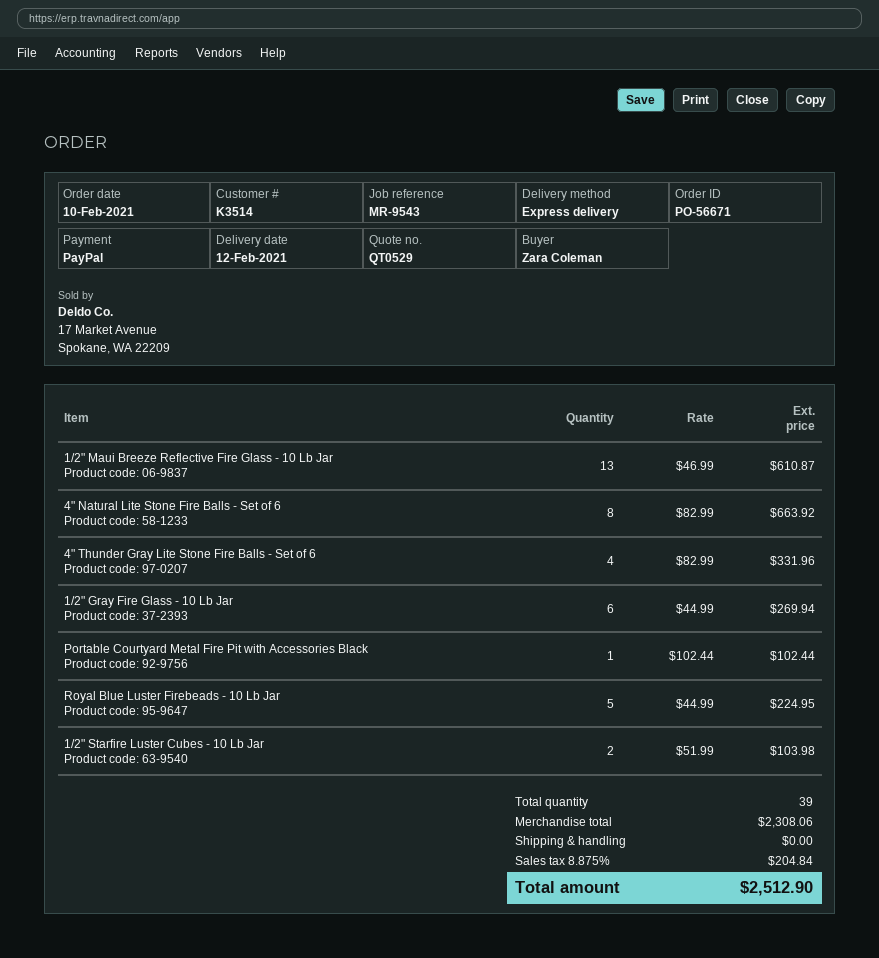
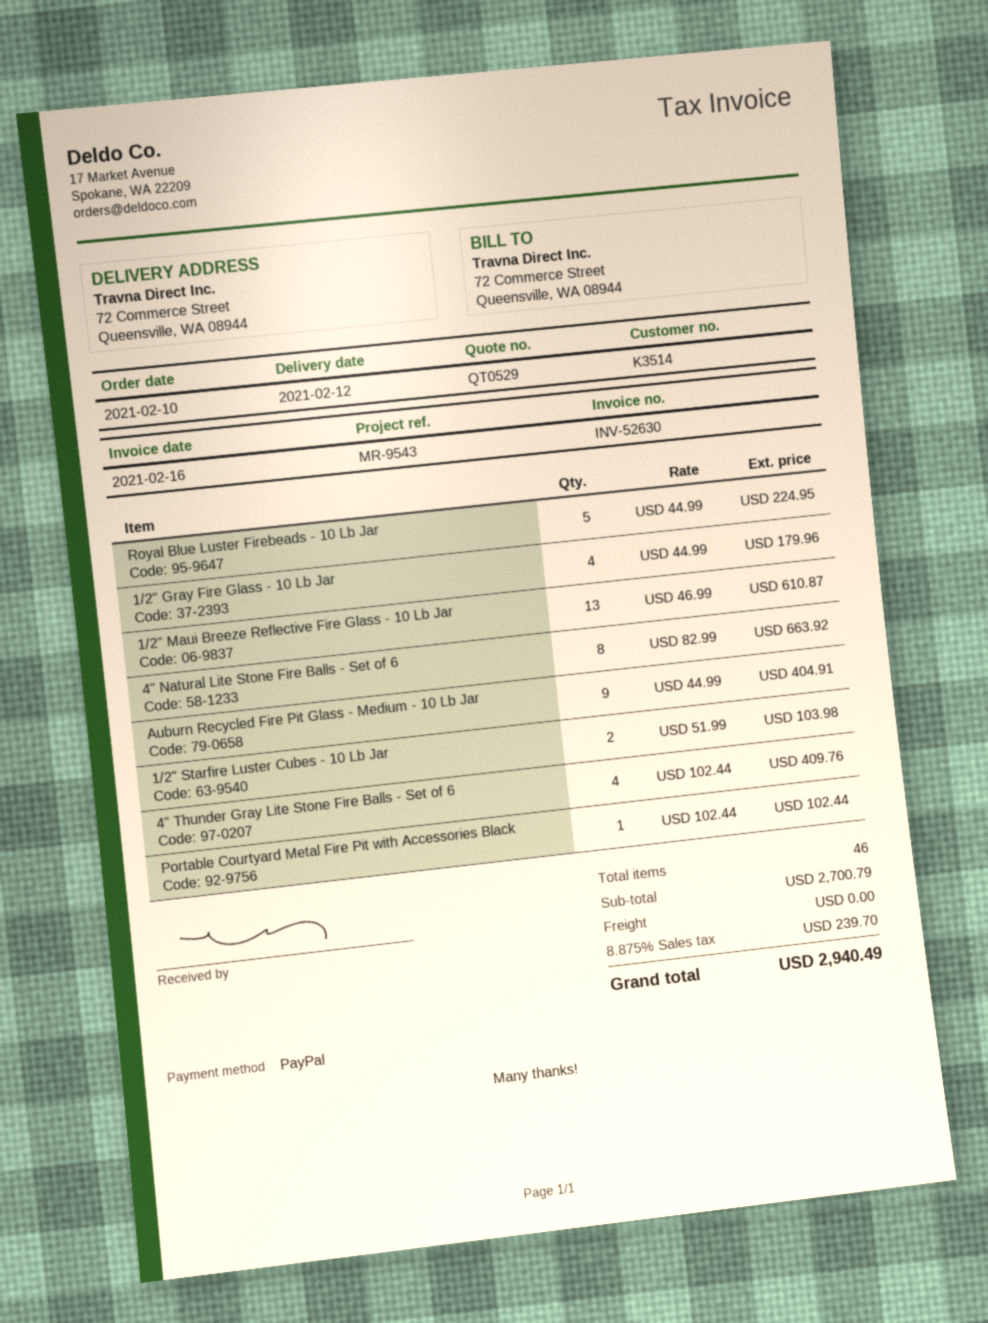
4" Thunder Gray Lite Stone Fire Balls - Set of 6: 4 x 82.99 = 331.96 -> 4 x 102.44 = 409.76
1/2" Gray Fire Glass - 10 Lb Jar: 6 x 44.99 = 269.94 -> 4 x 44.99 = 179.96
Auburn Recycled Fire Pit Glass - Medium - 10 Lb Jar: none -> 9 x 44.99 = 404.91
total quantity: 39 -> 46
subtotal: 2308.06 -> 2700.79
tax: 8.875% = 204.84 -> 8.875% = 239.70
total: 2512.90 -> 2940.49

